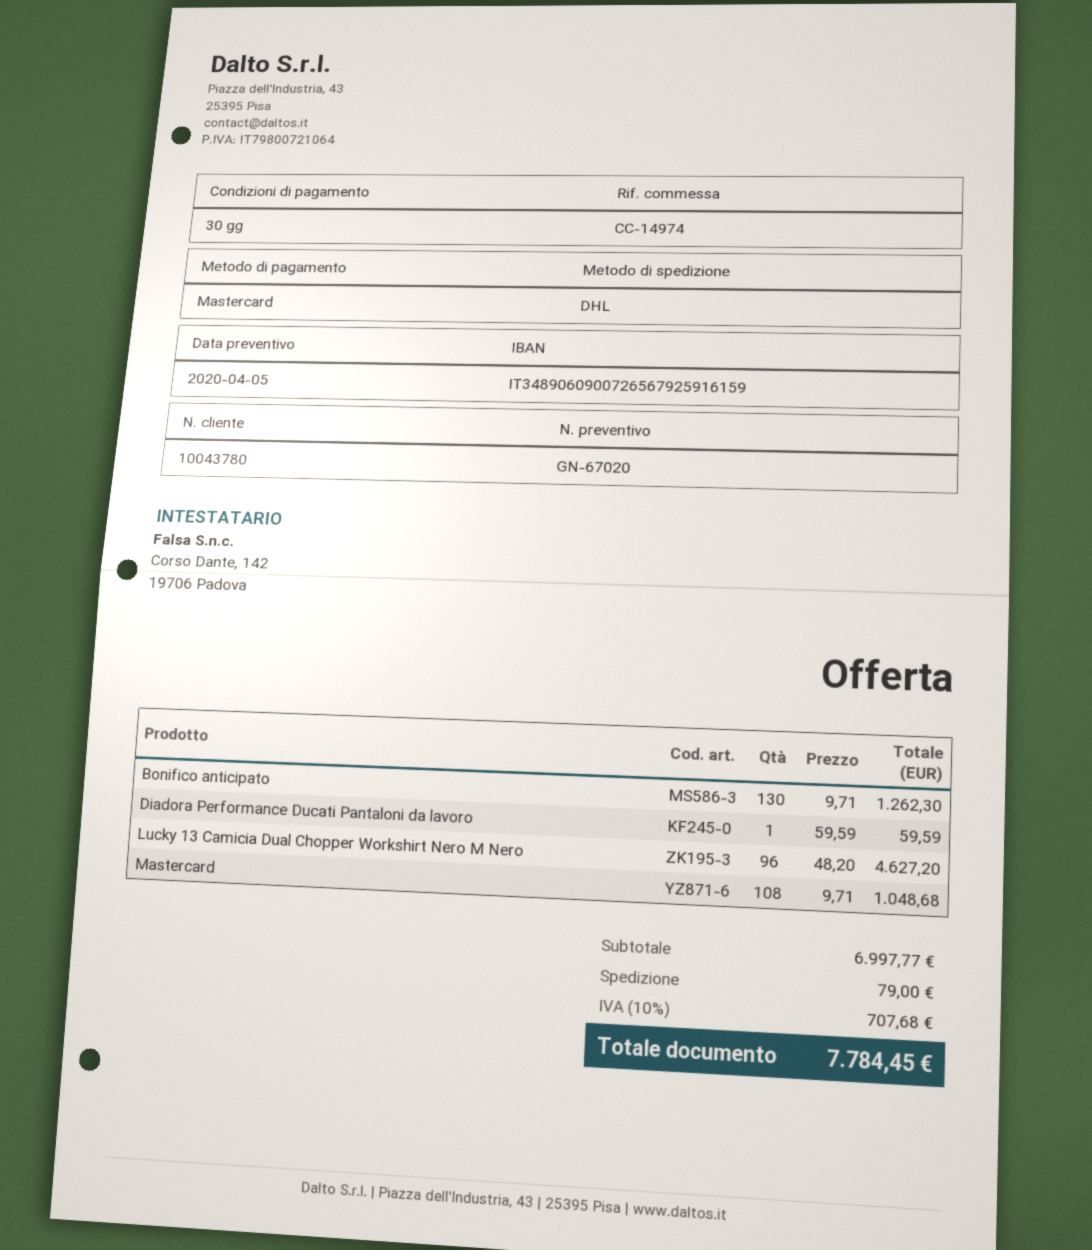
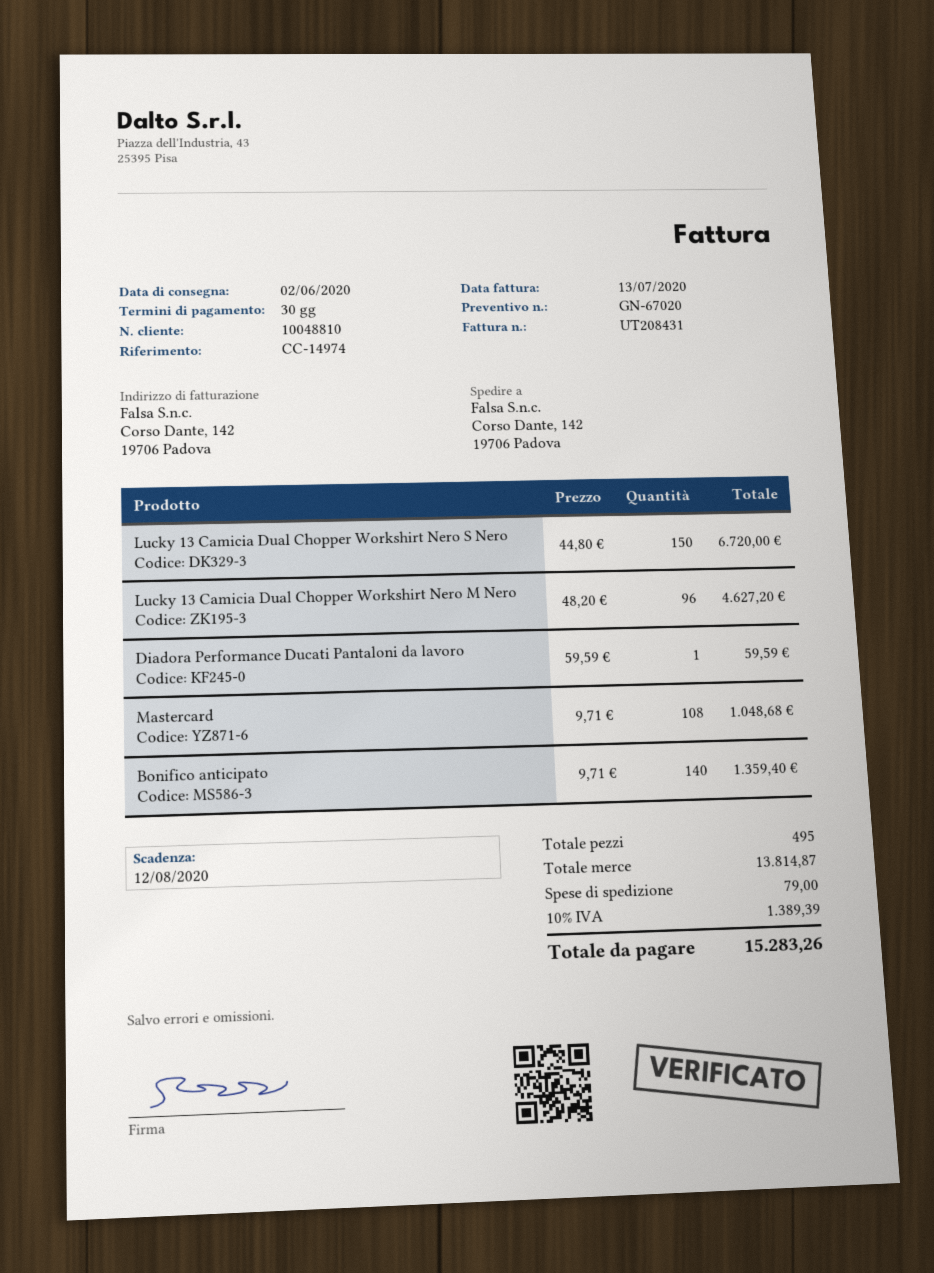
customer number: 10043780 -> 10048810
Bonifico anticipato: 130 x 9.71 = 1262.30 -> 140 x 9.71 = 1359.40
Lucky 13 Camicia Dual Chopper Workshirt Nero S Nero: none -> 150 x 44.80 = 6720.00
subtotal: 6997.77 -> 13814.87
tax: 10% = 707.68 -> 10% = 1389.39
total: 7784.45 -> 15283.26

